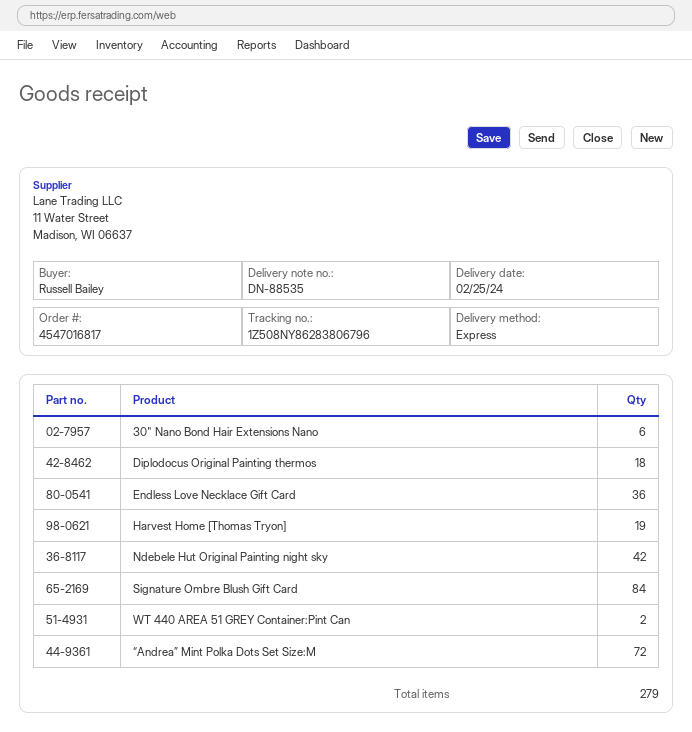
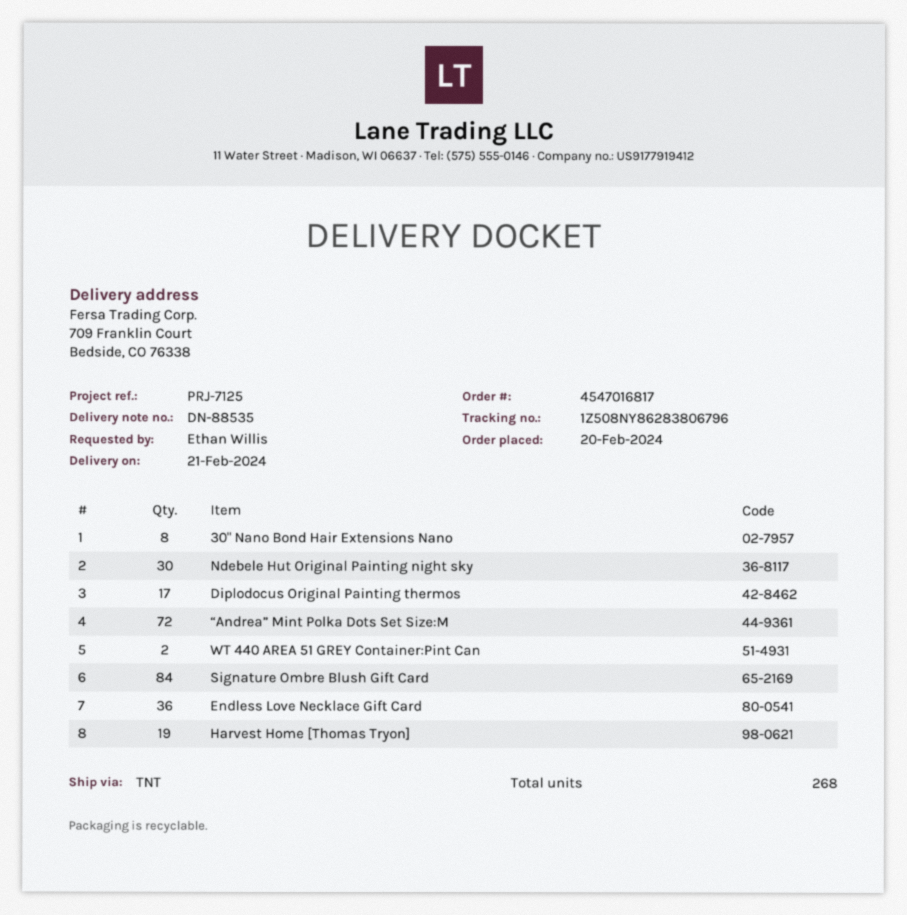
delivery date: 2024-02-25 -> 2024-02-21
ordered by: Russell Bailey -> Ethan Willis
shipping method: express -> TNT
30" Nano Bond Hair Extensions Nano: 6 -> 8
Diplodocus Original Painting thermos: 18 -> 17
Ndebele Hut Original Painting night sky: 42 -> 30
total quantity: 279 -> 268

